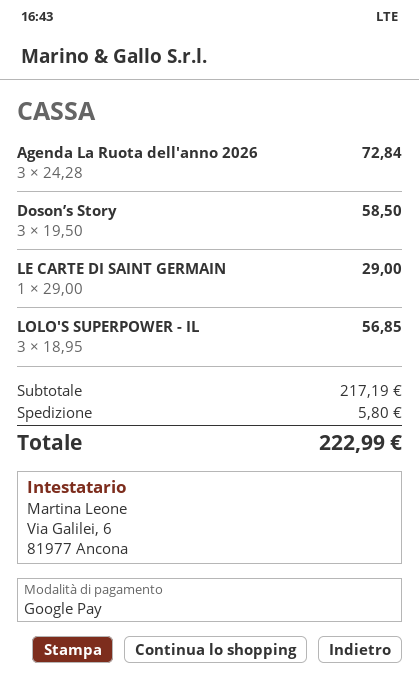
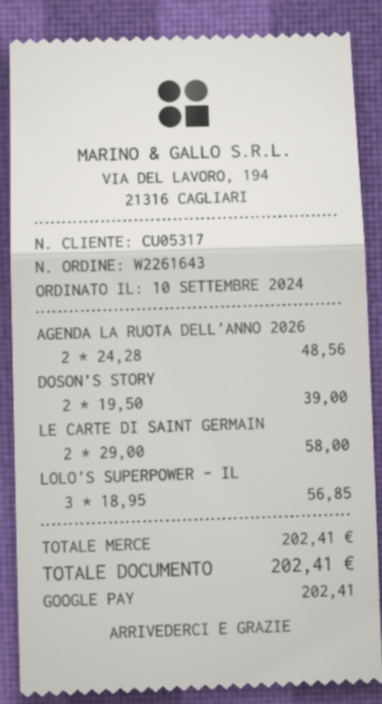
Agenda La Ruota dell'anno 2026: 3 x 24.28 = 72.84 -> 2 x 24.28 = 48.56
Doson’s Story: 3 x 19.50 = 58.50 -> 2 x 19.50 = 39.00
LE CARTE DI SAINT GERMAIN: 1 x 29.00 = 29.00 -> 2 x 29.00 = 58.00
subtotal: 217.19 -> 202.41
shipping: 5.80 -> none
total: 222.99 -> 202.41

